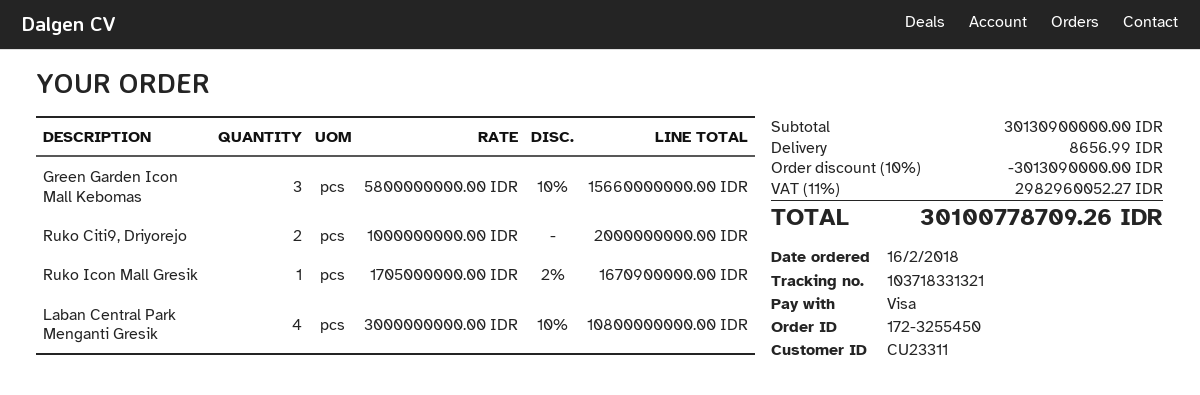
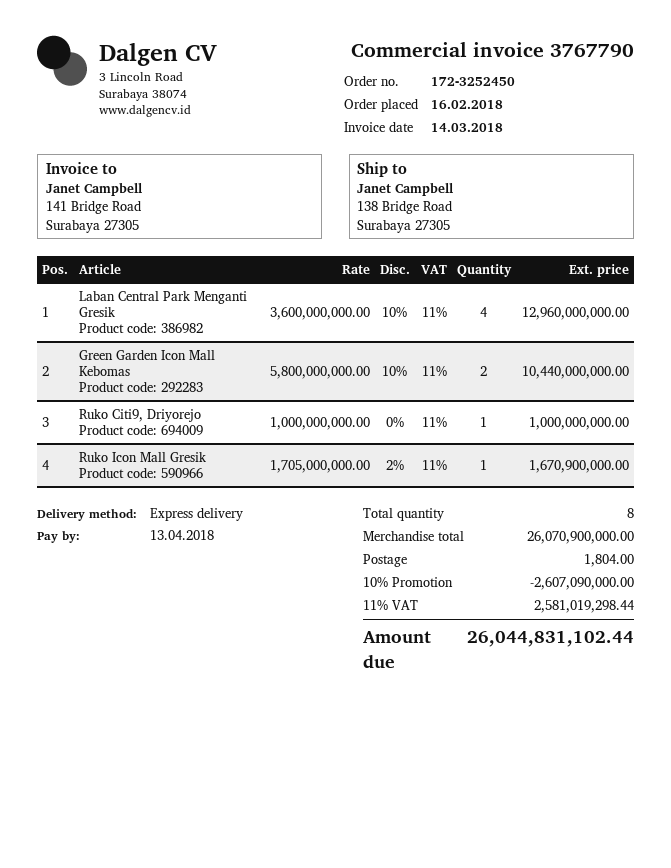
order number: 172-3255450 -> 172-3252450
Green Garden Icon Mall Kebomas: 3 x 5800000000.00 - 10% = 15660000000.00 -> 2 x 5800000000.00 - 10% = 10440000000.00
Ruko Citi9, Driyorejo: 2 x 1000000000.00 = 2000000000.00 -> 1 x 1000000000.00 = 1000000000.00
Laban Central Park Menganti Gresik: 4 x 3000000000.00 - 10% = 10800000000.00 -> 4 x 3600000000.00 - 10% = 12960000000.00
subtotal: 30130900000.00 -> 26070900000.00
discount: 10% = 3013090000.00 -> 10% = 2607090000.00
shipping: 8656.99 -> 1804.00
tax: 11% = 2982960052.27 -> 11% = 2581019298.44
total: 30100778709.26 -> 26044831102.44

